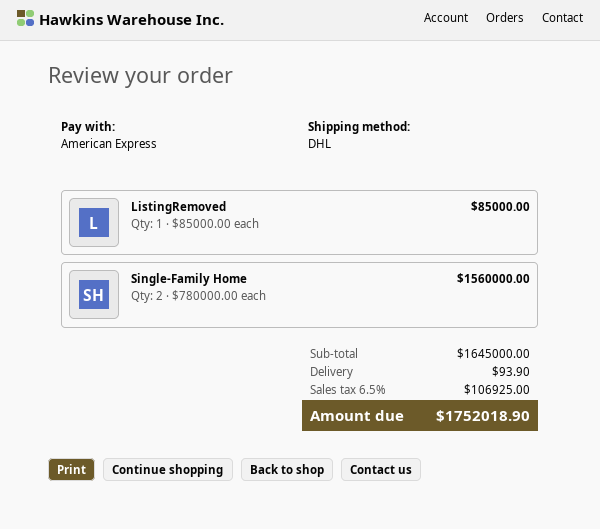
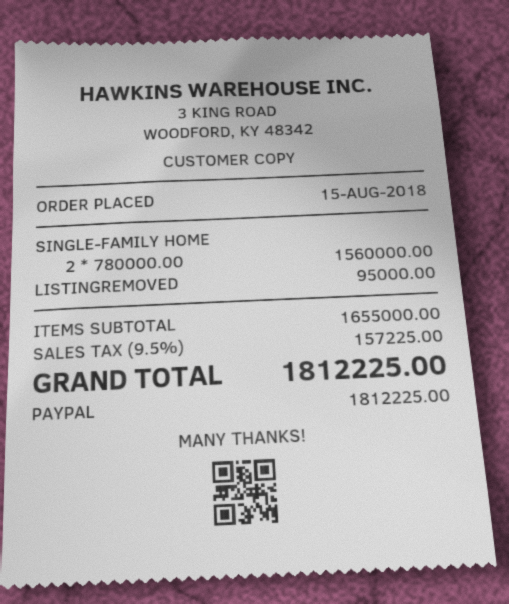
payment method: American Express -> PayPal
ListingRemoved: 1 x 85000.00 = 85000.00 -> 1 x 95000.00 = 95000.00
subtotal: 1645000.00 -> 1655000.00
shipping: 93.90 -> none
tax: 6.5% = 106925.00 -> 9.5% = 157225.00
total: 1752018.90 -> 1812225.00

